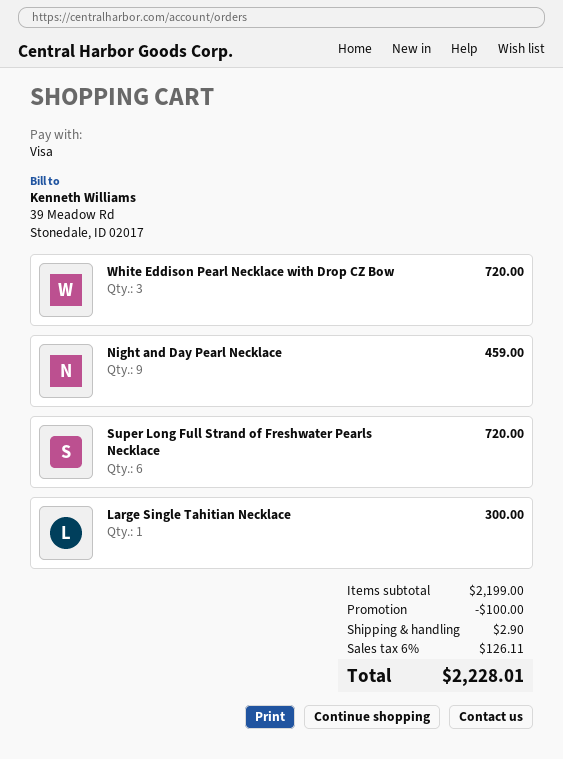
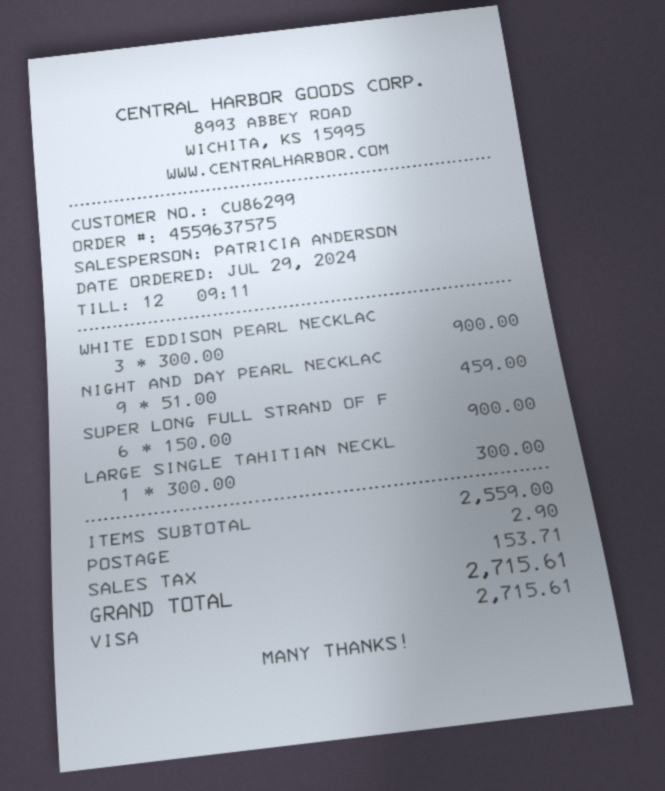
White Eddison Pearl Necklace with Drop CZ Bow: 3 for 720.00 -> 3 for 900.00
Super Long Full Strand of Freshwater Pearls Necklace: 6 for 720.00 -> 6 for 900.00
subtotal: 2199.00 -> 2559.00
discount: 100.00 -> none
tax: 126.11 -> 153.71
total: 2228.01 -> 2715.61

